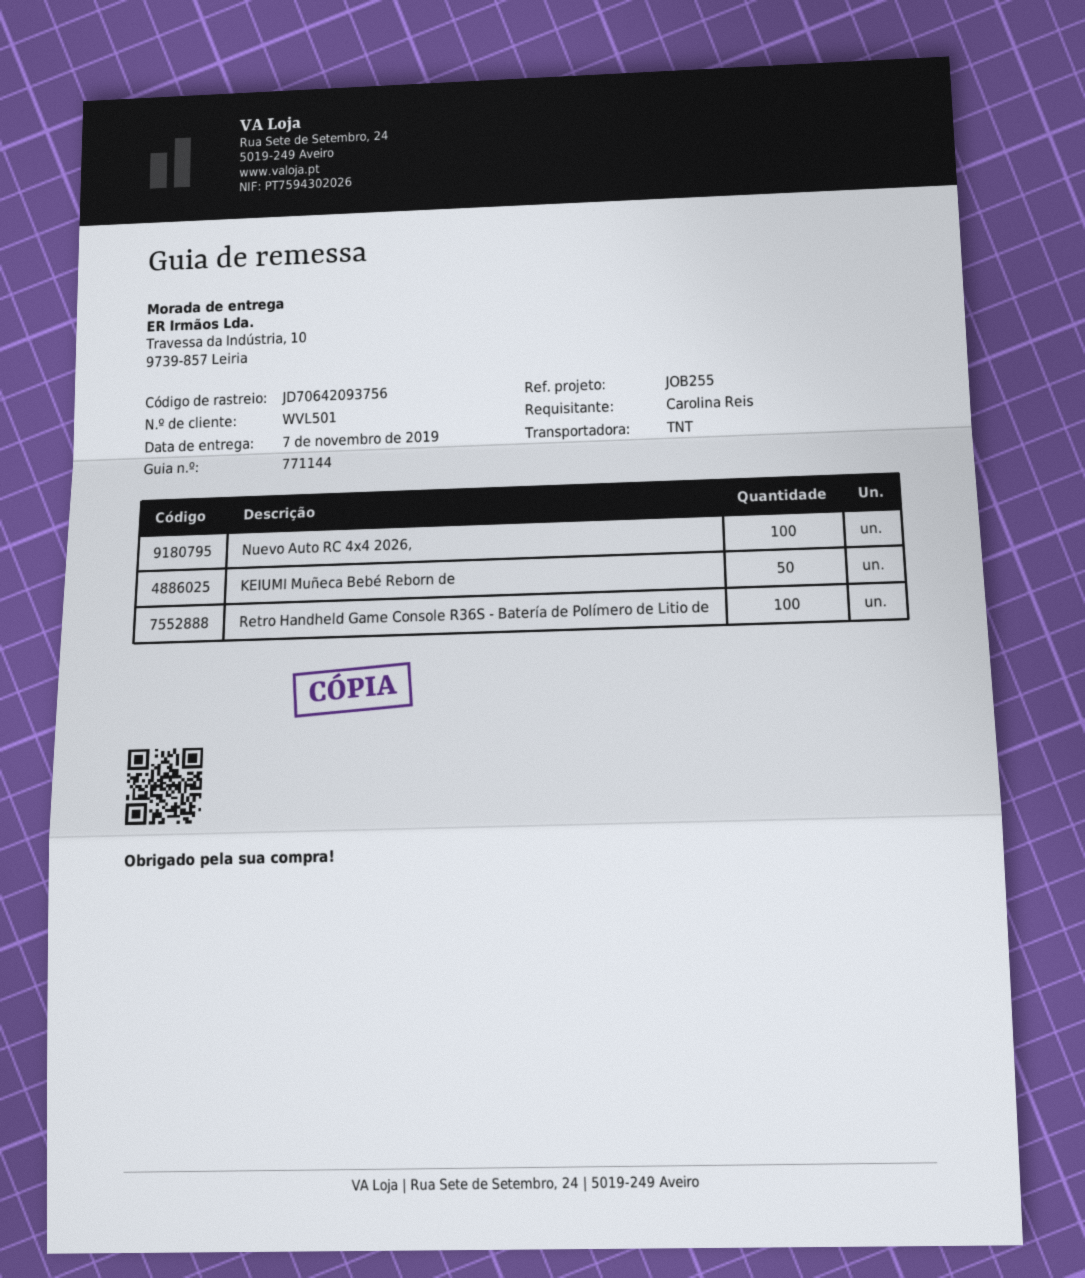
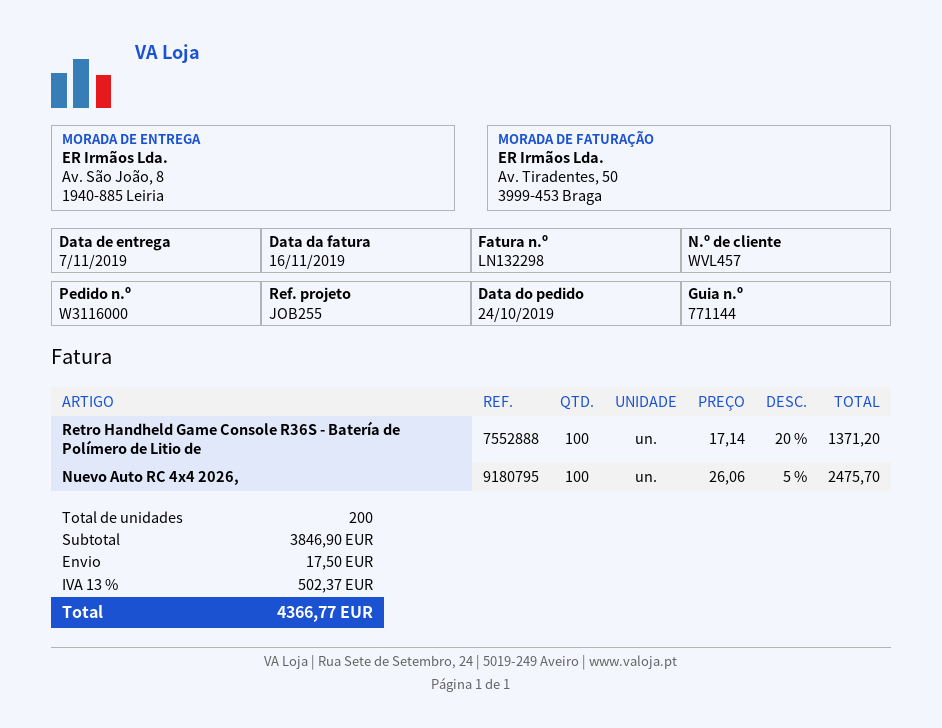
customer number: WVL501 -> WVL457
ship to: Travessa da Indústria, 10, 9739-857 Leiria -> Av. São João, 8, 1940-885 Leiria
KEIUMI Muñeca Bebé Reborn de: 50 -> none

